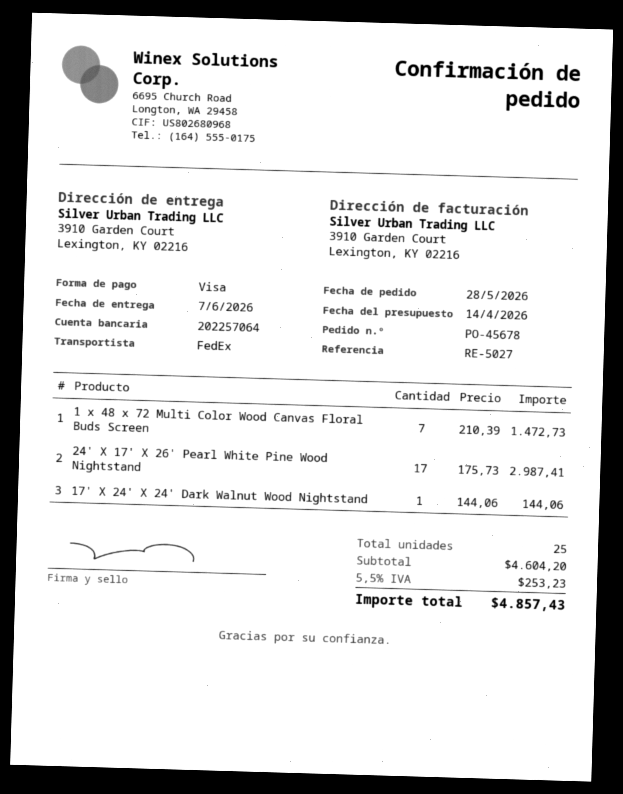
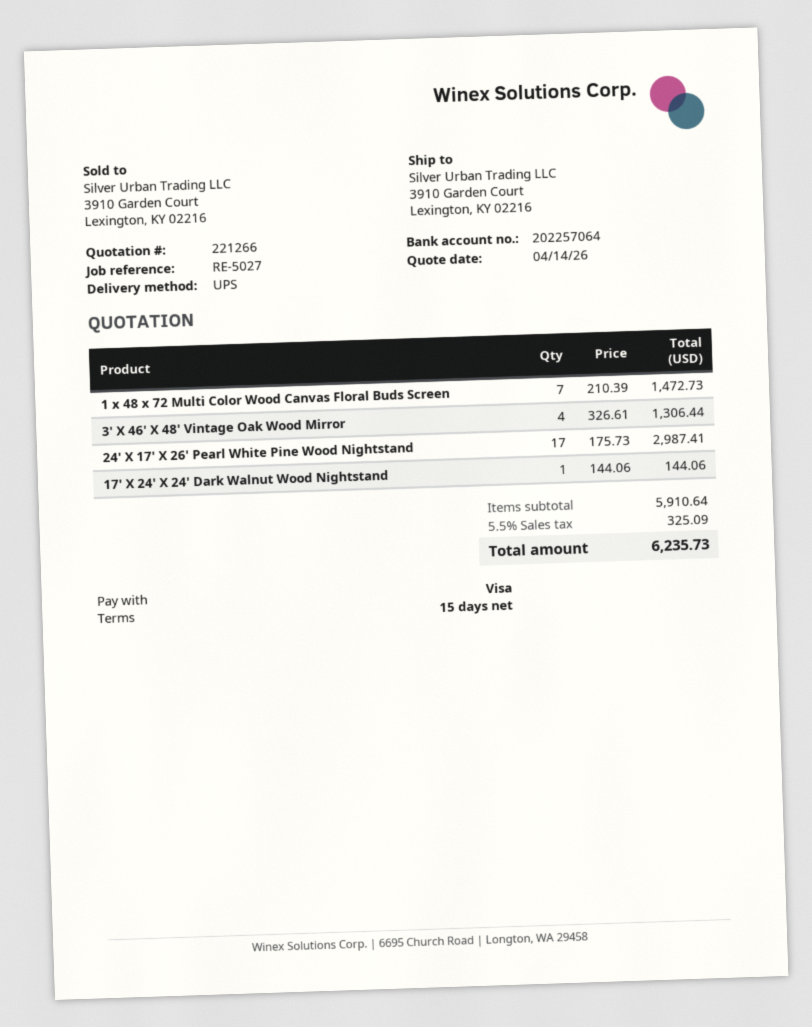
shipping method: FedEx -> UPS
3' X 46' X 48' Vintage Oak Wood Mirror: none -> 4 x 326.61 = 1306.44
subtotal: 4604.20 -> 5910.64
tax: 5.5% = 253.23 -> 5.5% = 325.09
total: 4857.43 -> 6235.73

